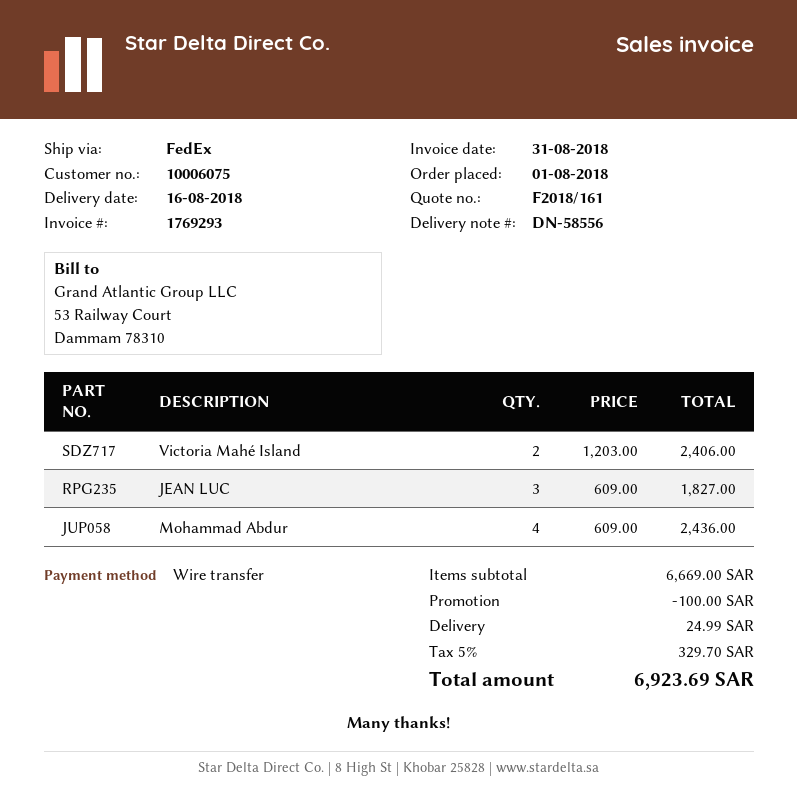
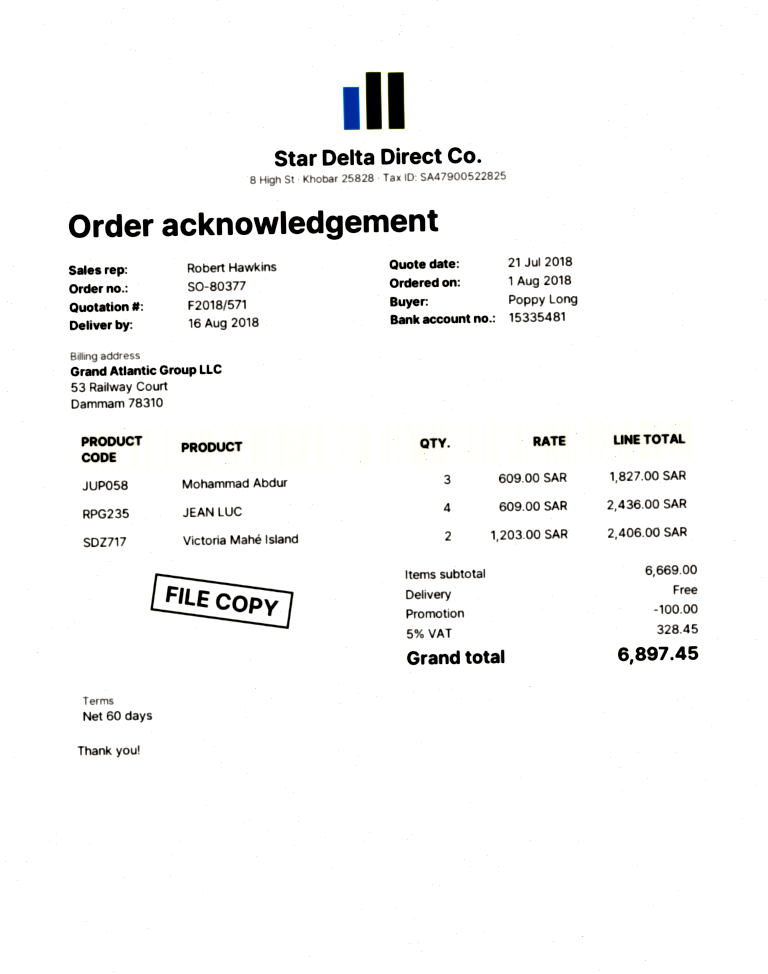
quote number: F2018/161 -> F2018/571
JEAN LUC: 3 x 609.00 = 1827.00 -> 4 x 609.00 = 2436.00
Mohammad Abdur: 4 x 609.00 = 2436.00 -> 3 x 609.00 = 1827.00
shipping: 24.99 -> 0.00
tax: 5% = 329.70 -> 5% = 328.45
total: 6923.69 -> 6897.45

